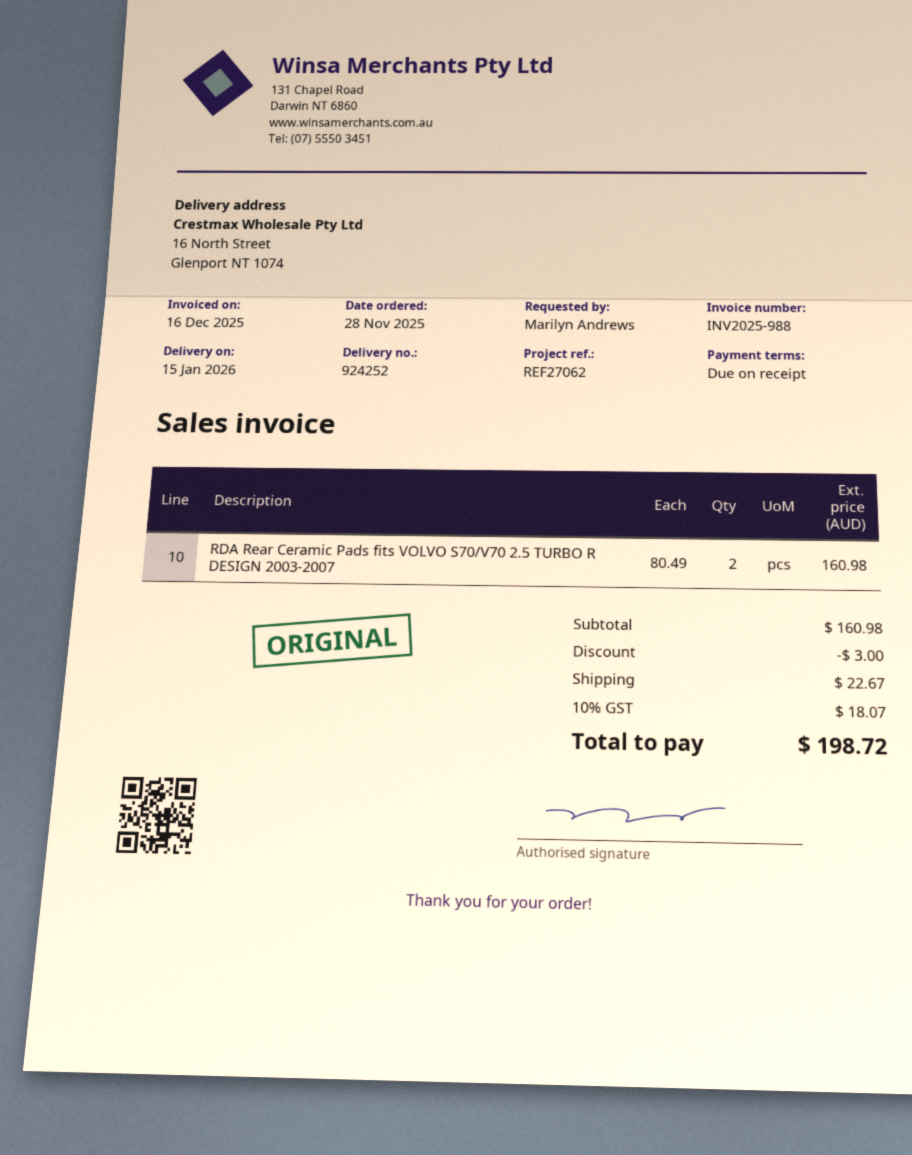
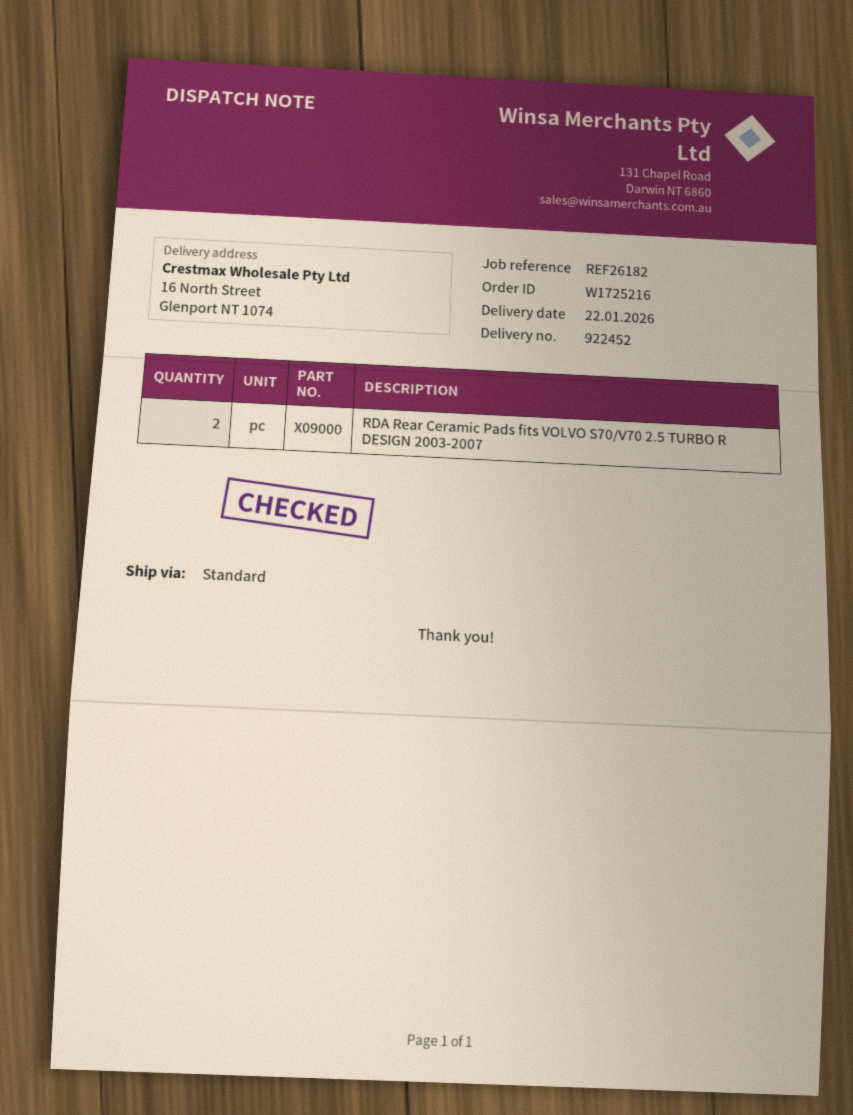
delivery note number: 924252 -> 922452
delivery date: 2026-01-15 -> 2026-01-22
reference: REF27062 -> REF26182

